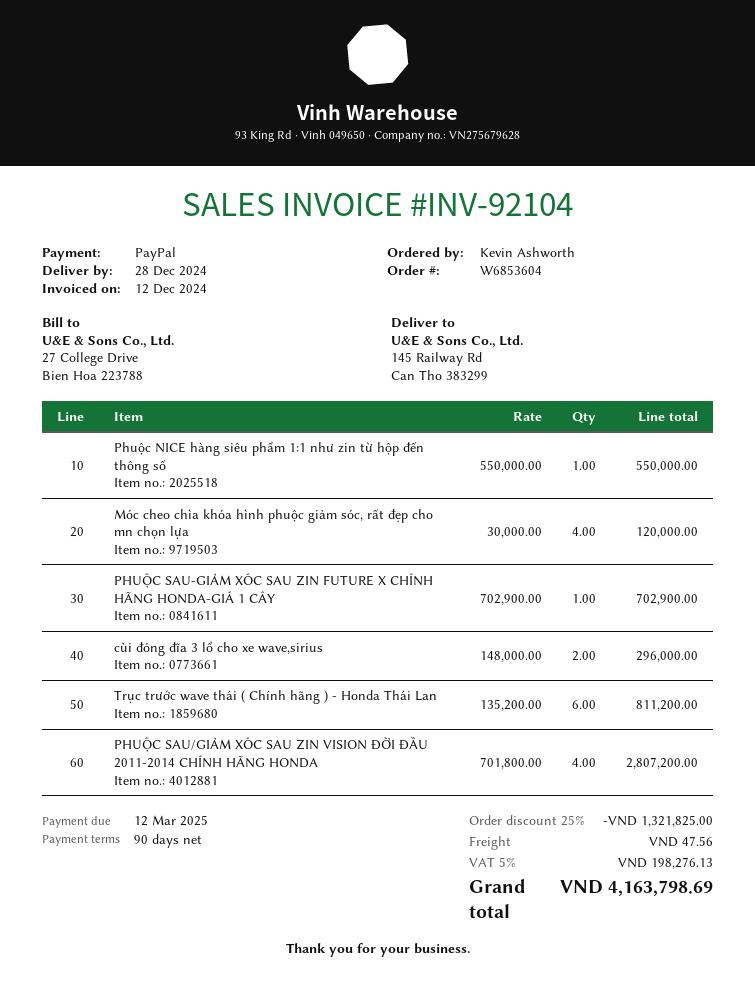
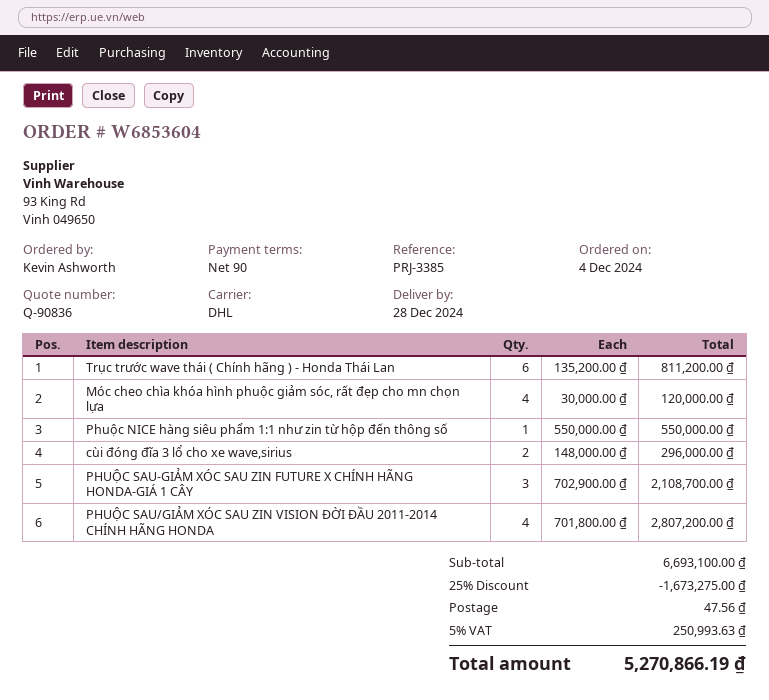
PHUỘC SAU-GIẢM XÓC SAU ZIN FUTURE X CHÍNH HÃNG HONDA-GIÁ 1 CÂY: 1 x 702900.00 = 702900.00 -> 3 x 702900.00 = 2108700.00
discount: 25% = 1321825.00 -> 25% = 1673275.00
tax: 5% = 198276.13 -> 5% = 250993.63
total: 4163798.69 -> 5270866.19

